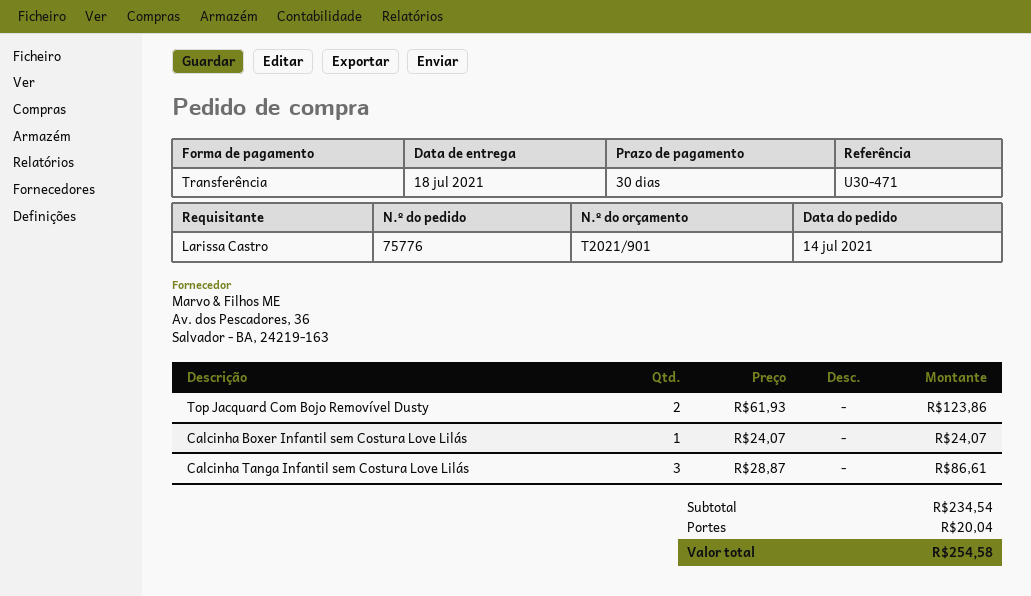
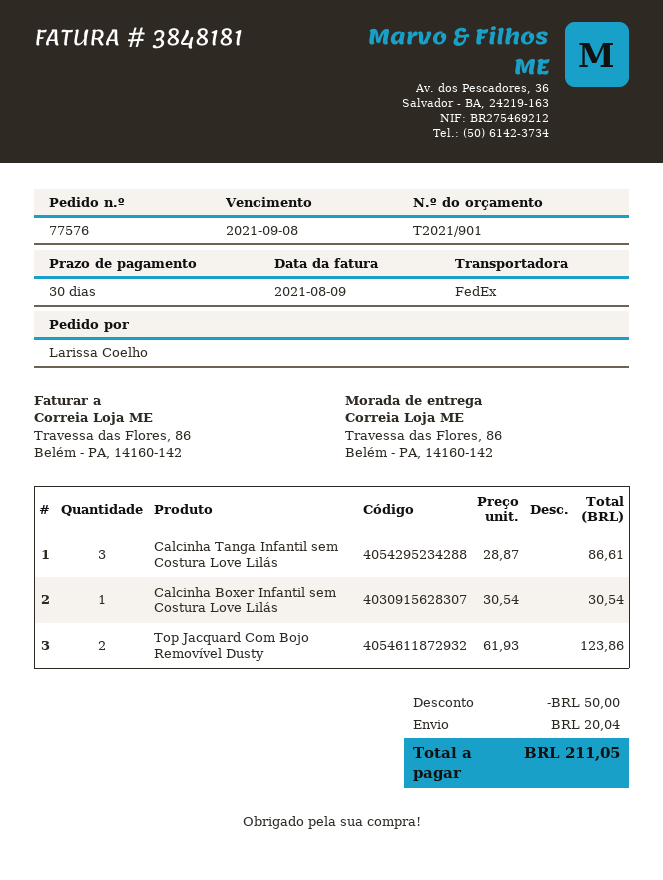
order number: 75776 -> 77576
ordered by: Larissa Castro -> Larissa Coelho
Calcinha Boxer Infantil sem Costura Love Lilás: 1 x 24.07 = 24.07 -> 1 x 30.54 = 30.54
discount: none -> 50.00
total: 254.58 -> 211.05

